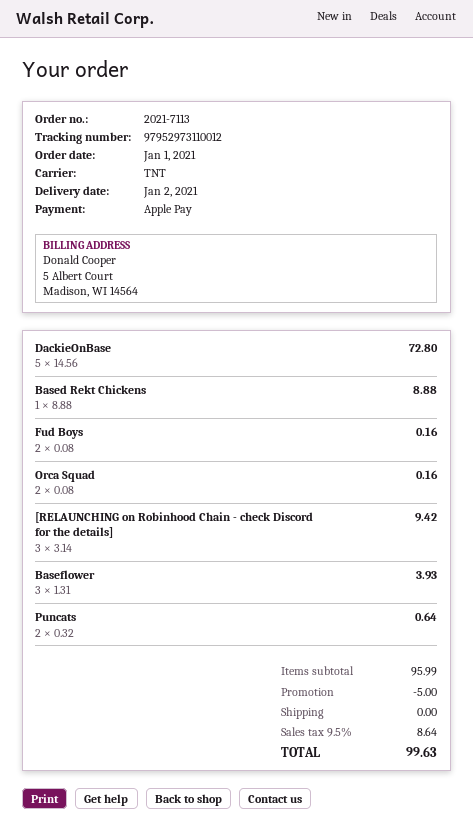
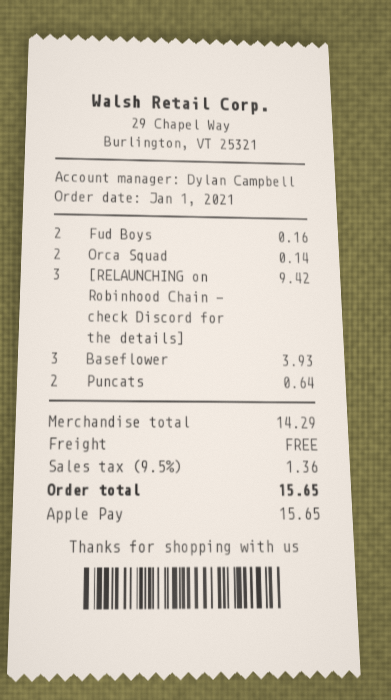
DackieOnBase: 5 for 72.80 -> none
Based Rekt Chickens: 1 for 8.88 -> none
Orca Squad: 2 for 0.16 -> 2 for 0.14
subtotal: 95.99 -> 14.29
discount: 5.00 -> none
tax: 9.5% = 8.64 -> 9.5% = 1.36
total: 99.63 -> 15.65

